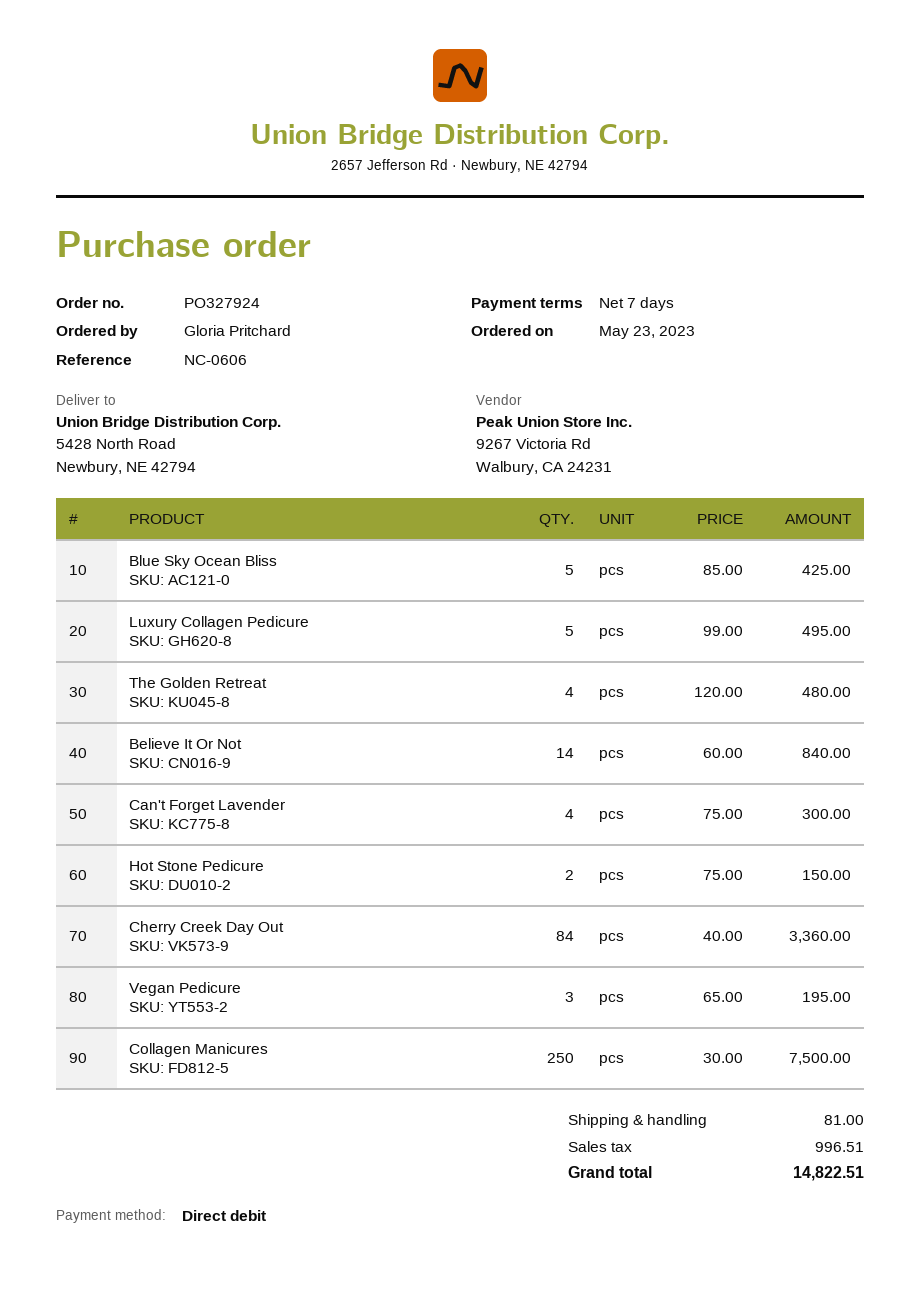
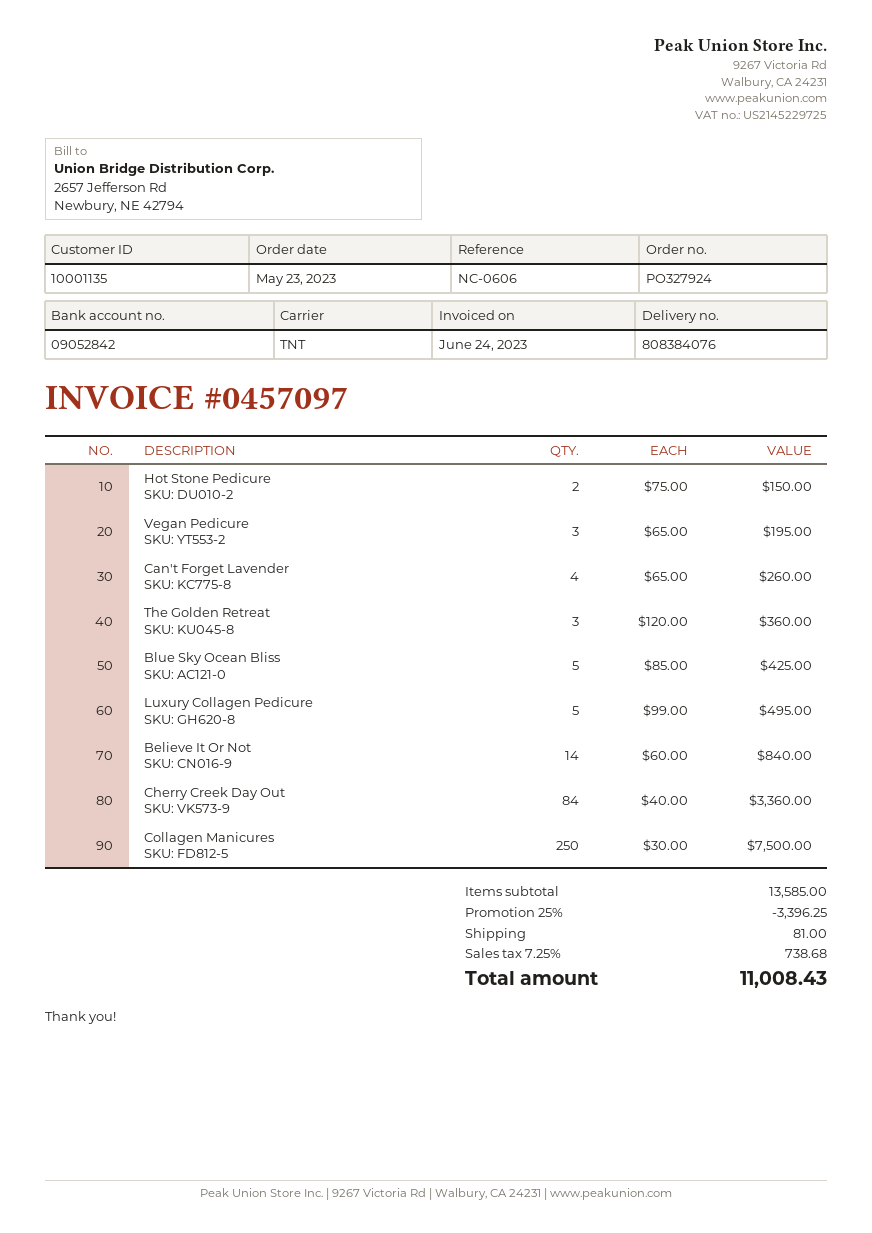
The Golden Retreat: 4 x 120.00 = 480.00 -> 3 x 120.00 = 360.00
Can't Forget Lavender: 4 x 75.00 = 300.00 -> 4 x 65.00 = 260.00
discount: none -> 25% = 3396.25
tax: 996.51 -> 738.68
total: 14822.51 -> 11008.43

